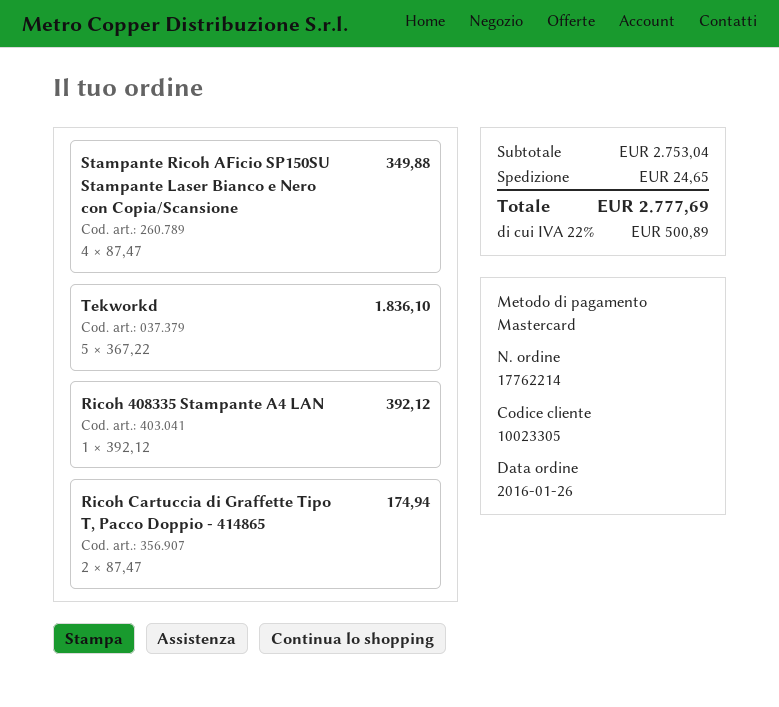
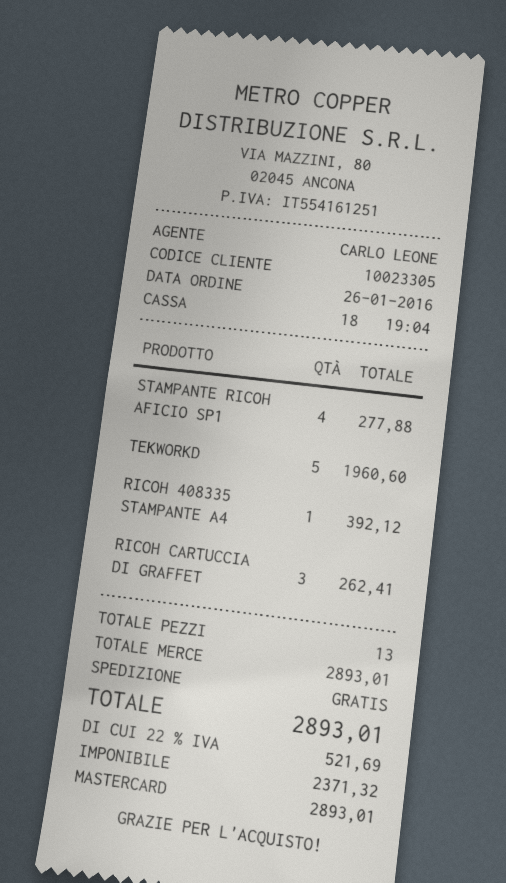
Stampante Ricoh AFicio SP150SU Stampante Laser Bianco e Nero con Copia/Scansione: 4 for 349.88 -> 4 for 277.88
Tekworkd: 5 for 1836.10 -> 5 for 1960.60
Ricoh Cartuccia di Graffette Tipo T, Pacco Doppio - 414865: 2 for 174.94 -> 3 for 262.41
subtotal: 2753.04 -> 2893.01
shipping: 24.65 -> 0.00
tax: 22% = 500.89 -> 22% = 521.69
total: 2777.69 -> 2893.01

